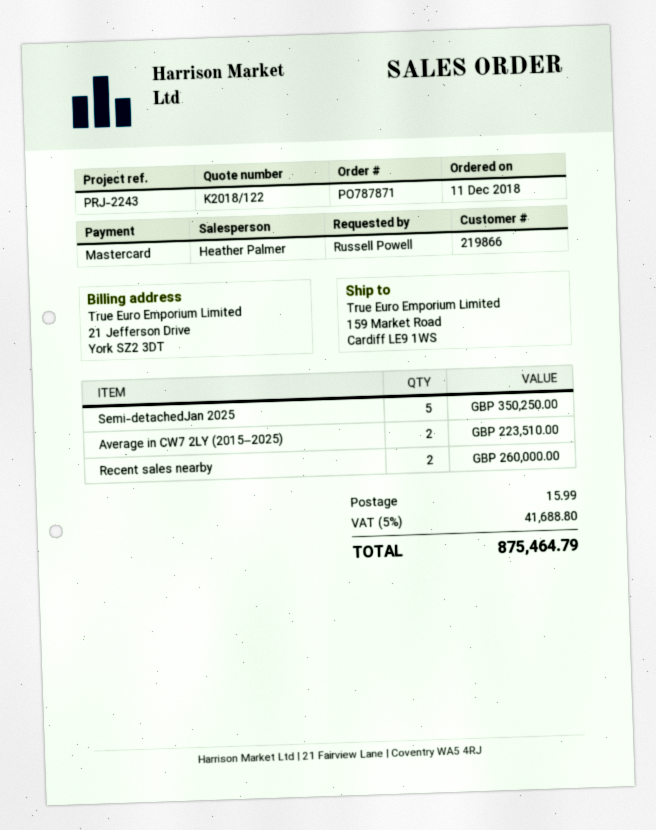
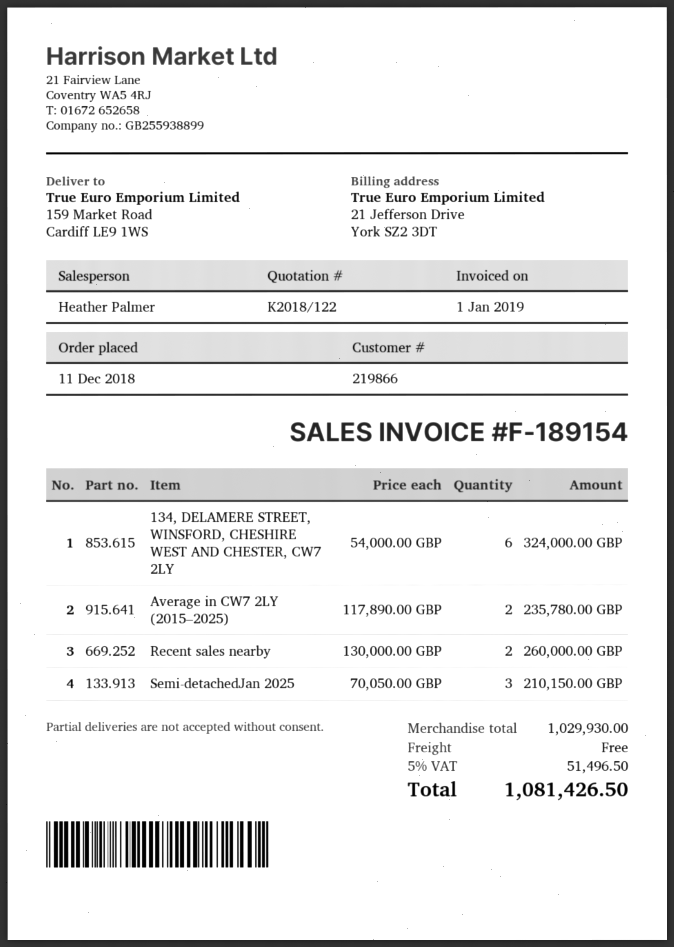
Semi-detachedJan 2025: 5 for 350250.00 -> 3 for 210150.00
Average in CW7 2LY (2015–2025): 2 for 223510.00 -> 2 for 235780.00
134, DELAMERE STREET, WINSFORD, CHESHIRE WEST AND CHESTER, CW7 2LY: none -> 6 for 324000.00
shipping: 15.99 -> 0.00
tax: 5% = 41688.80 -> 5% = 51496.50
total: 875464.79 -> 1081426.50

